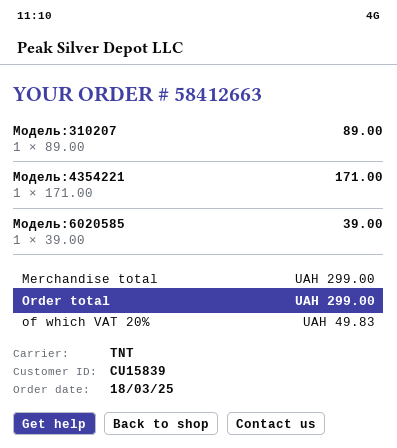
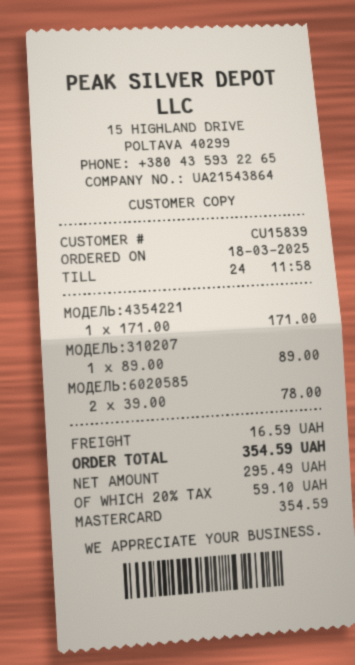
Модель:6020585: 1 x 39.00 = 39.00 -> 2 x 39.00 = 78.00
shipping: none -> 16.59
tax: 20% = 49.83 -> 20% = 59.10
total: 299.00 -> 354.59

